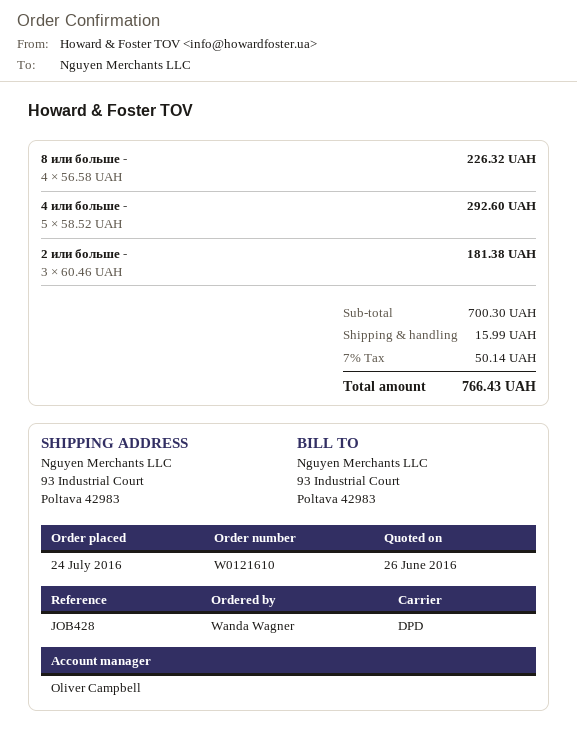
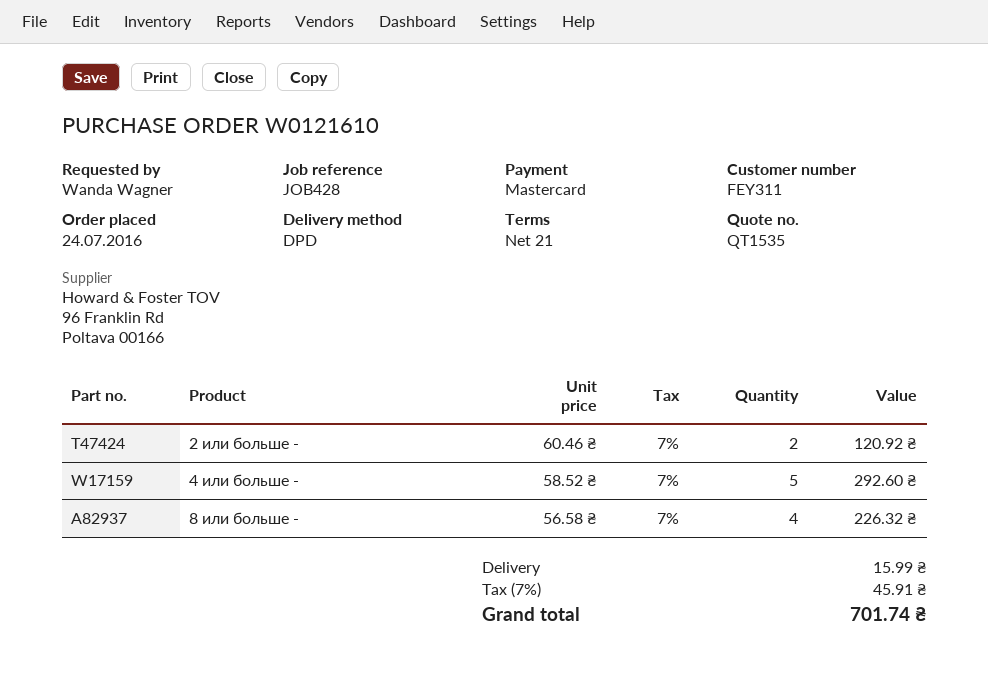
2 или больше -: 3 x 60.46 = 181.38 -> 2 x 60.46 = 120.92
tax: 7% = 50.14 -> 7% = 45.91
total: 766.43 -> 701.74

